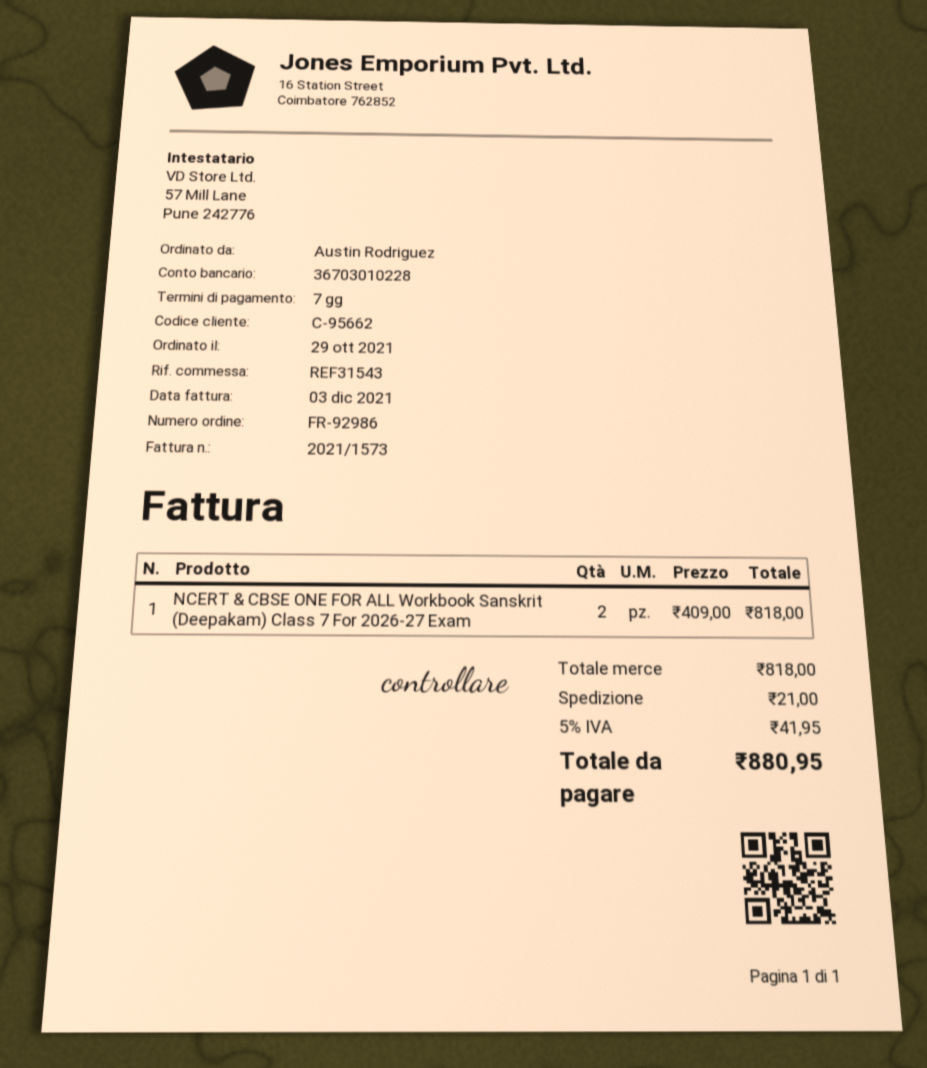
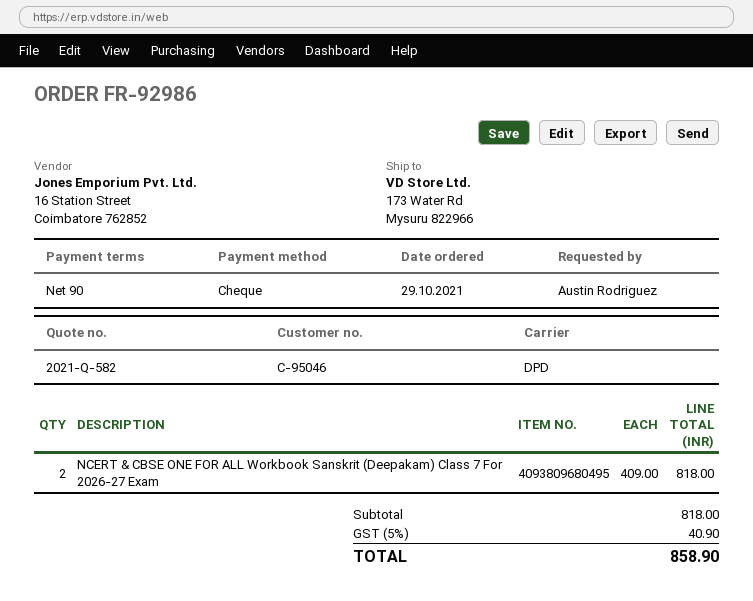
payment terms: 7 days -> 90 days
customer number: C-95662 -> C-95046
shipping: 21.00 -> none
tax: 5% = 41.95 -> 5% = 40.90
total: 880.95 -> 858.90

